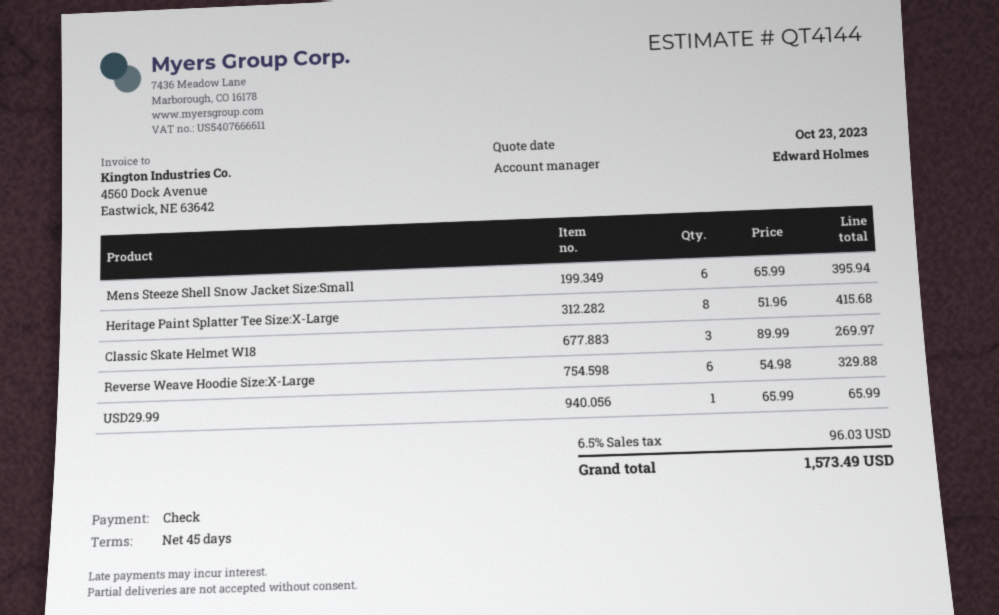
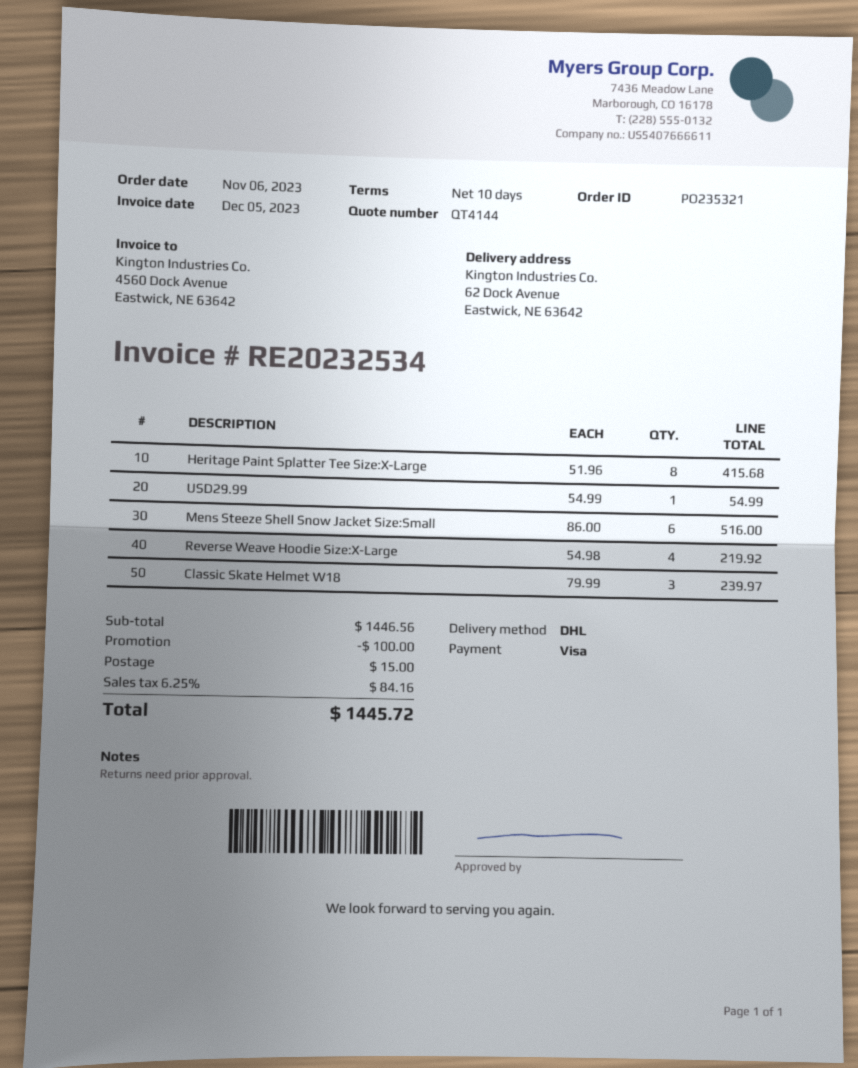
payment terms: 45 days -> 10 days
payment method: cheque -> Visa
Mens Steeze Shell Snow Jacket Size:Small: 6 x 65.99 = 395.94 -> 6 x 86.00 = 516.00
Classic Skate Helmet W18: 3 x 89.99 = 269.97 -> 3 x 79.99 = 239.97
Reverse Weave Hoodie Size:X-Large: 6 x 54.98 = 329.88 -> 4 x 54.98 = 219.92
USD29.99: 1 x 65.99 = 65.99 -> 1 x 54.99 = 54.99
discount: none -> 100.00
shipping: none -> 15.00
tax: 6.5% = 96.03 -> 6.25% = 84.16
total: 1573.49 -> 1445.72

